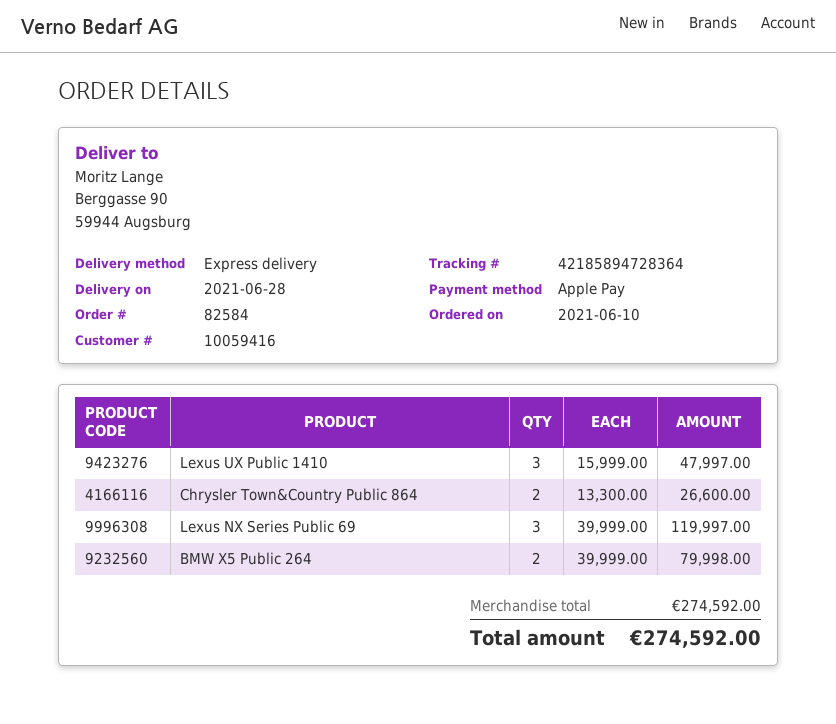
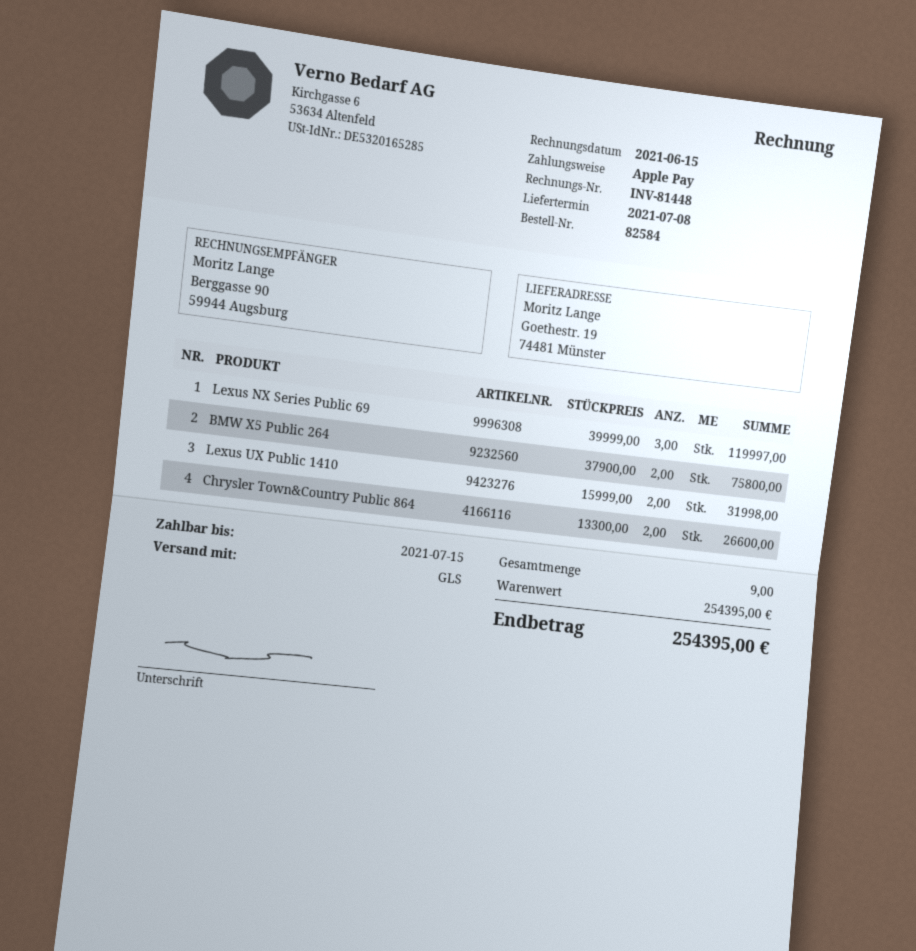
delivery date: 2021-06-28 -> 2021-07-08
shipping method: express -> GLS
ship to: Berggasse 90, 59944 Augsburg -> Goethestr. 19, 74481 Münster
Lexus UX Public 1410: 3 x 15999.00 = 47997.00 -> 2 x 15999.00 = 31998.00
BMW X5 Public 264: 2 x 39999.00 = 79998.00 -> 2 x 37900.00 = 75800.00
subtotal: 274592.00 -> 254395.00
total: 274592.00 -> 254395.00

